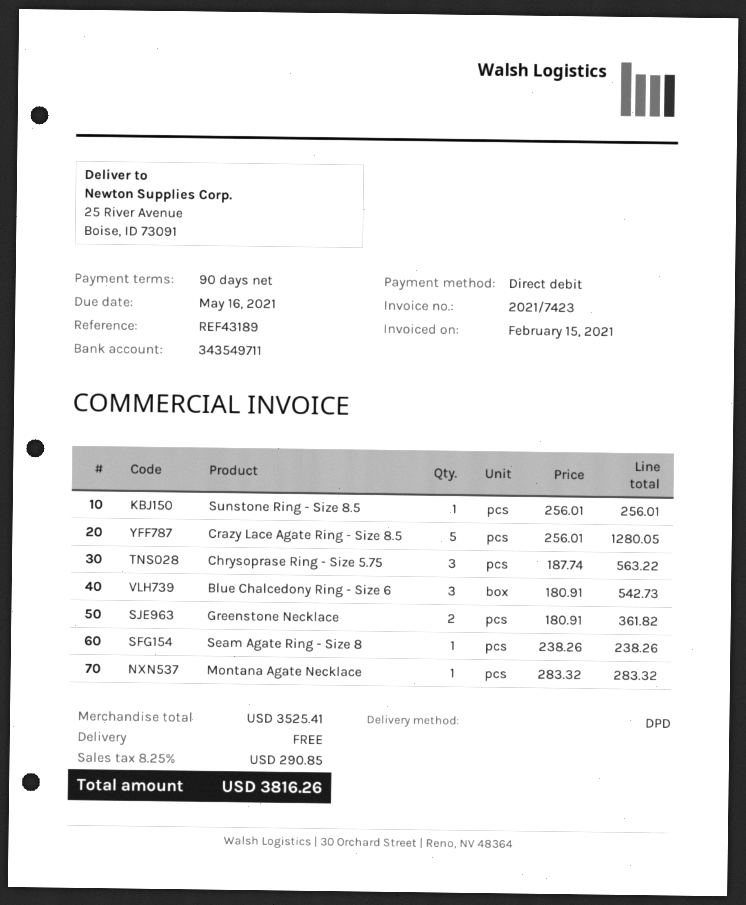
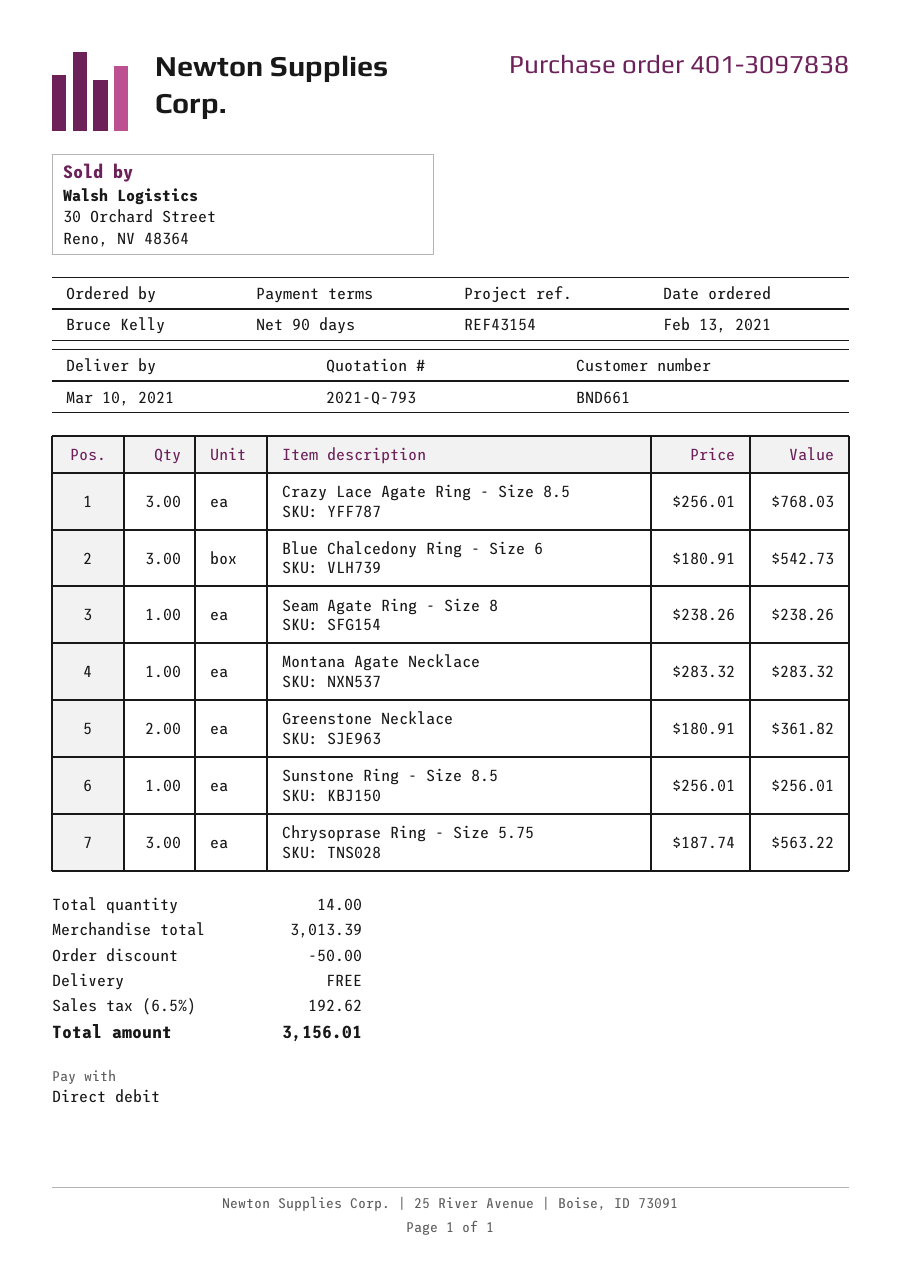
reference: REF43189 -> REF43154
Crazy Lace Agate Ring - Size 8.5: 5 x 256.01 = 1280.05 -> 3 x 256.01 = 768.03
subtotal: 3525.41 -> 3013.39
discount: none -> 50.00
tax: 8.25% = 290.85 -> 6.5% = 192.62
total: 3816.26 -> 3156.01

